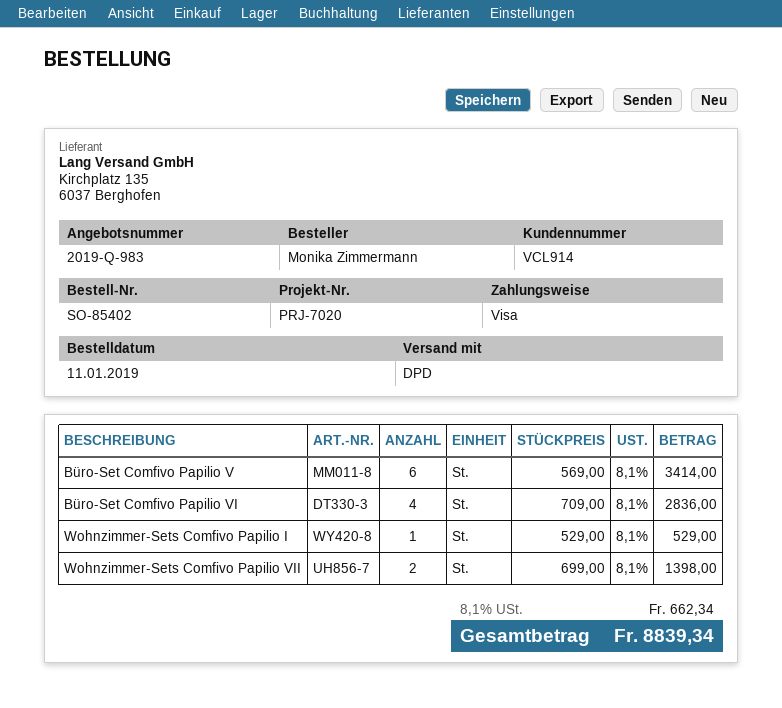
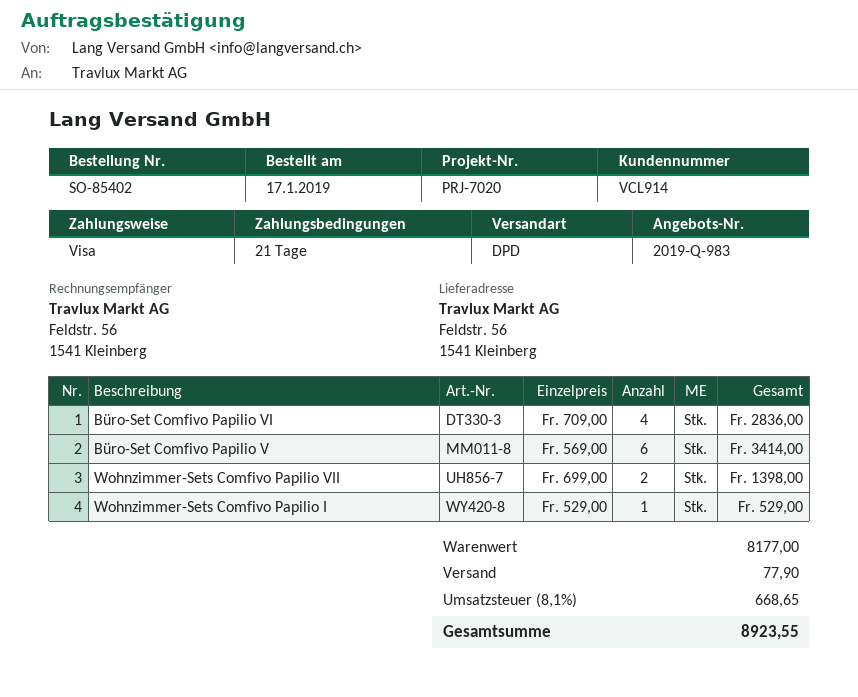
order date: 2019-01-11 -> 2019-01-17
shipping: none -> 77.90
tax: 8.1% = 662.34 -> 8.1% = 668.65
total: 8839.34 -> 8923.55

